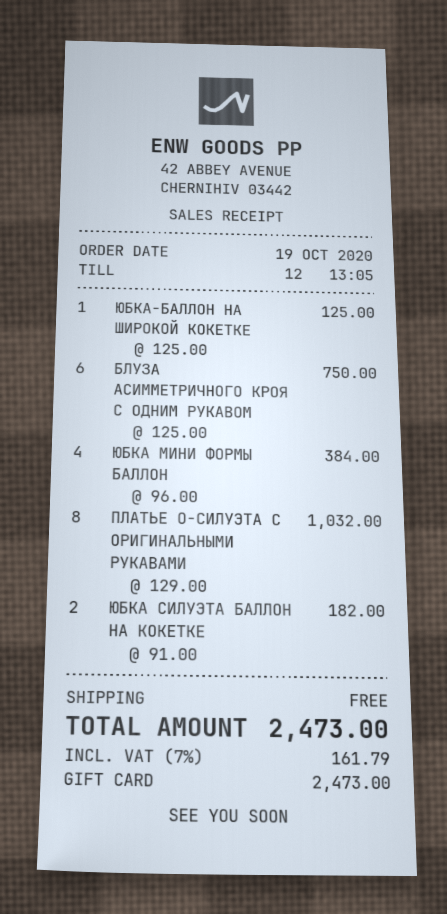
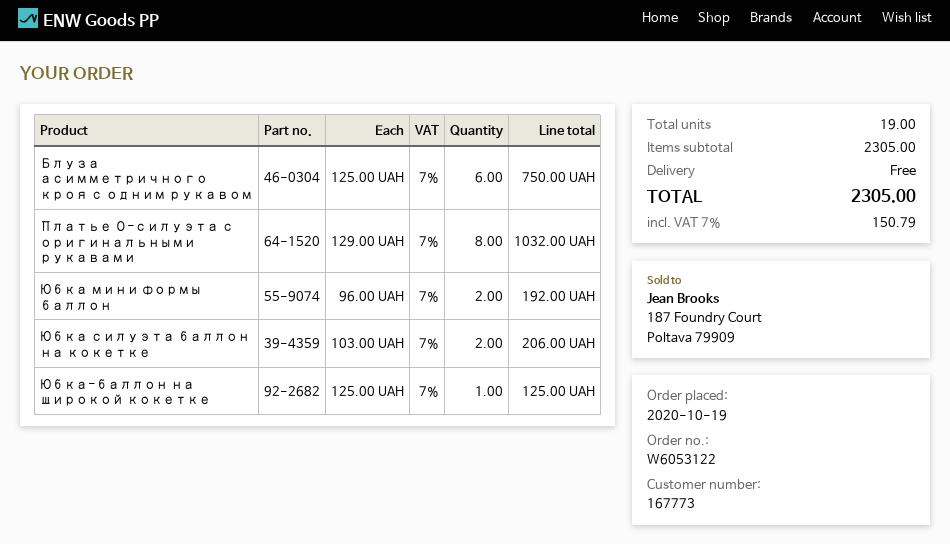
ЮБКА МИНИ ФОРМЫ БАЛЛОН: 4 x 96.00 = 384.00 -> 2 x 96.00 = 192.00
ЮБКА СИЛУЭТА БАЛЛОН НА КОКЕТКЕ: 2 x 91.00 = 182.00 -> 2 x 103.00 = 206.00
tax: 7% = 161.79 -> 7% = 150.79
total: 2473.00 -> 2305.00

